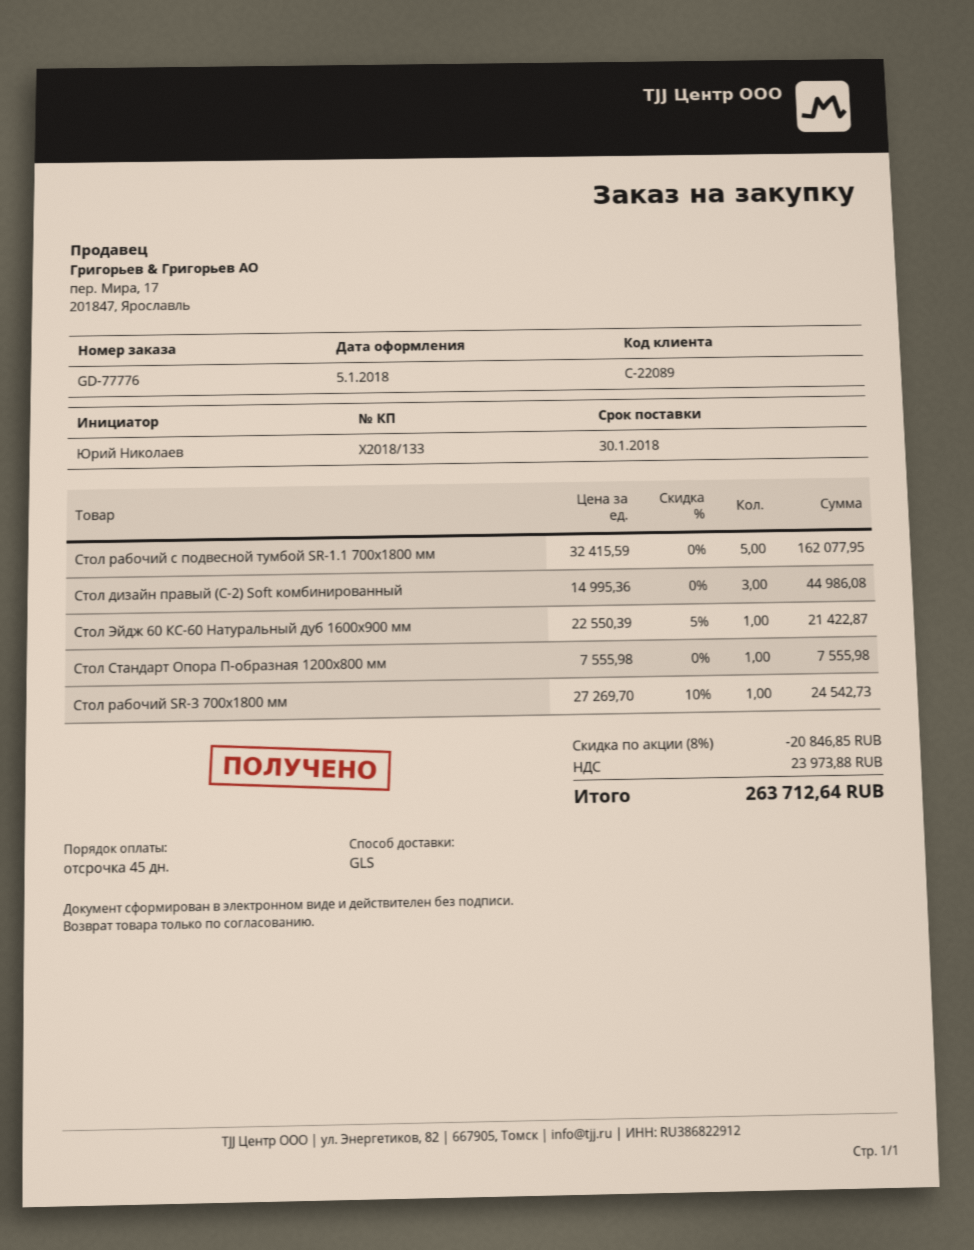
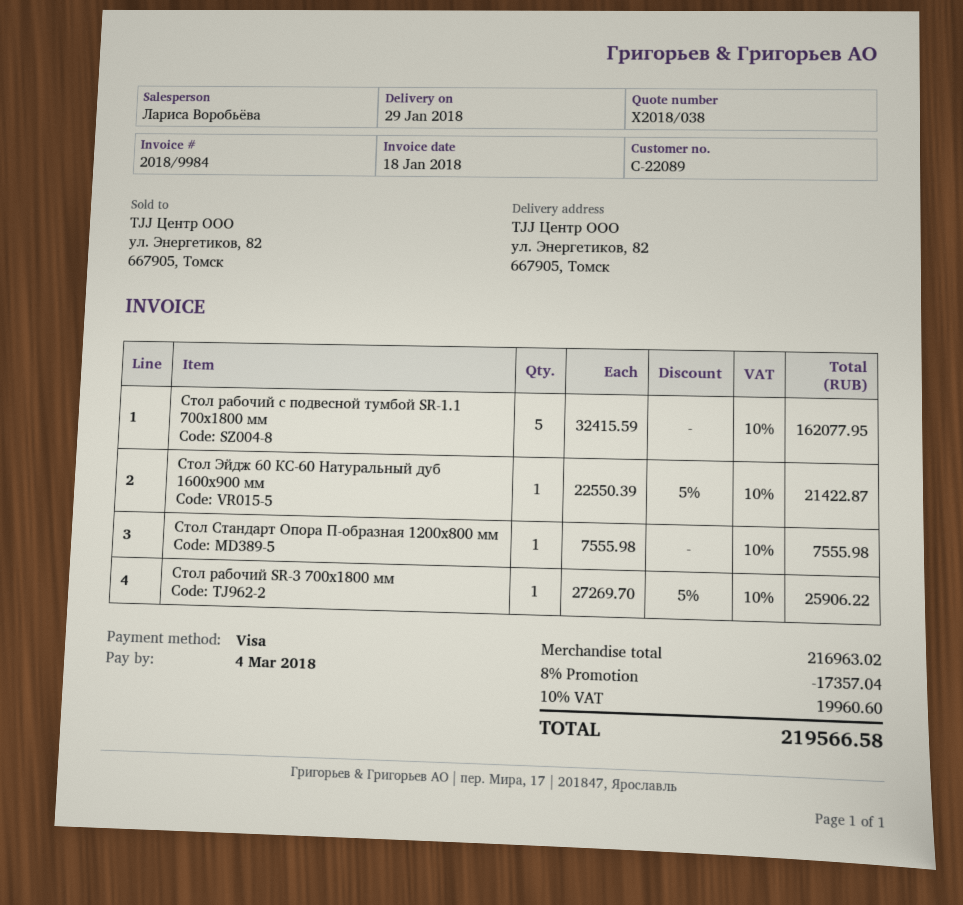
quote number: X2018/133 -> X2018/038
delivery date: 2018-01-30 -> 2018-01-29
Стол дизайн правый (С-2) Soft комбинированный: 3 x 14995.36 = 44986.08 -> none
Стол рабочий SR-3 700х1800 мм: 1 x 27269.70 - 10% = 24542.73 -> 1 x 27269.70 - 5% = 25906.22
discount: 8% = 20846.85 -> 8% = 17357.04
tax: 23973.88 -> 19960.60
total: 263712.64 -> 219566.58

